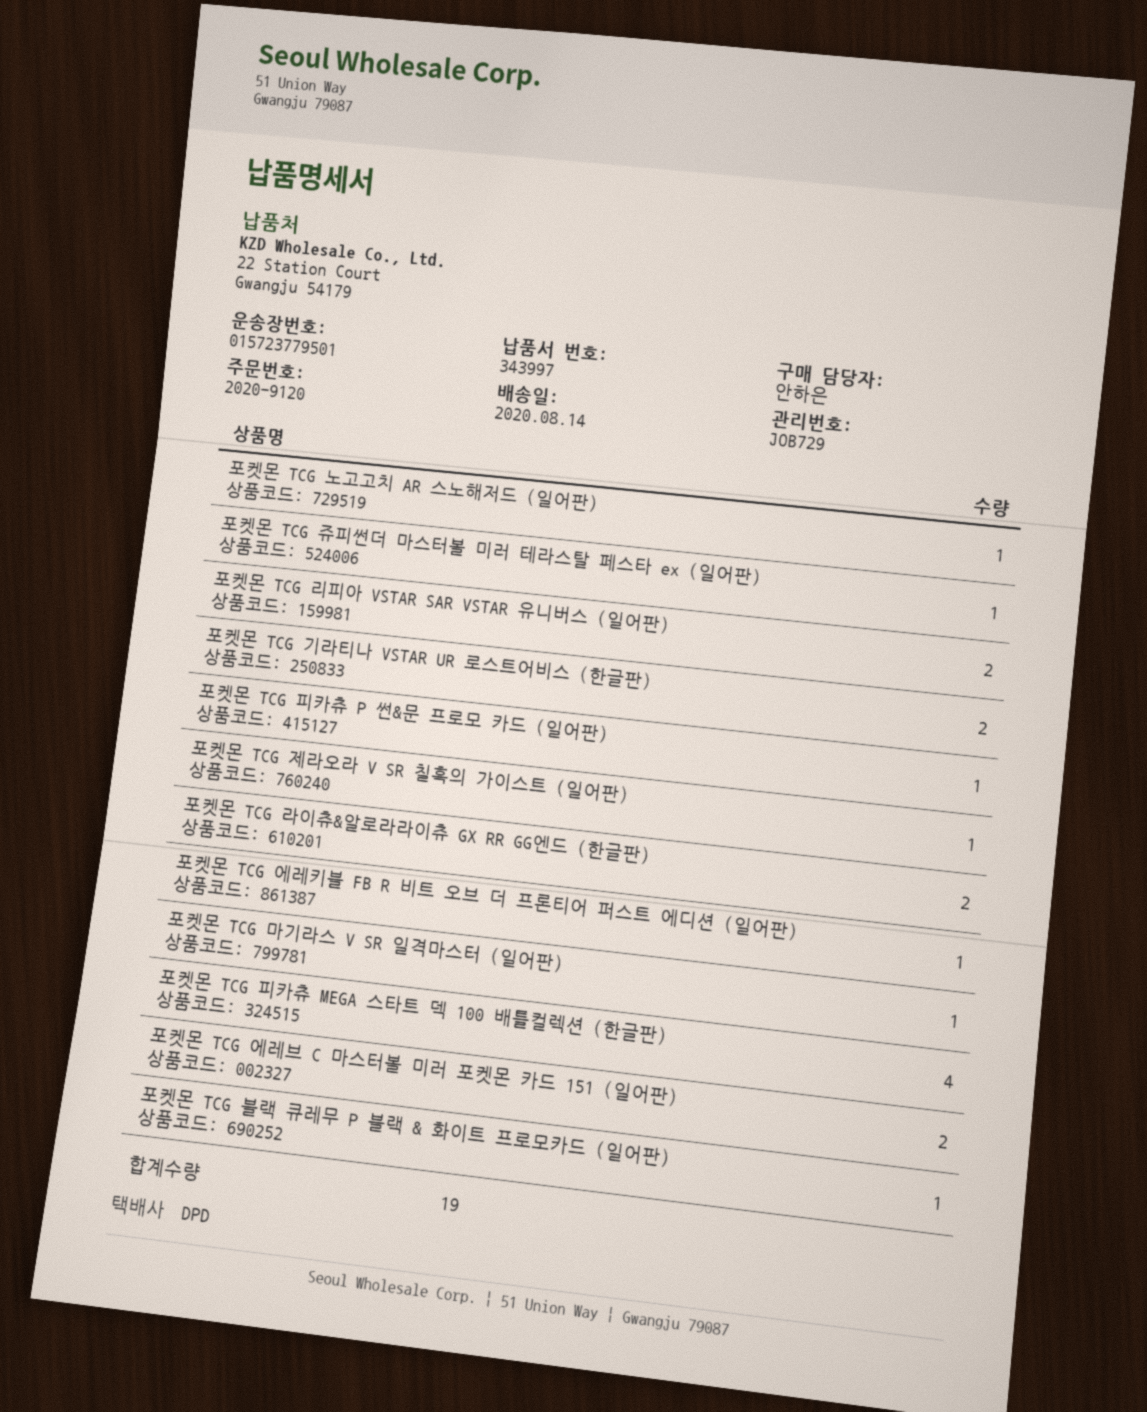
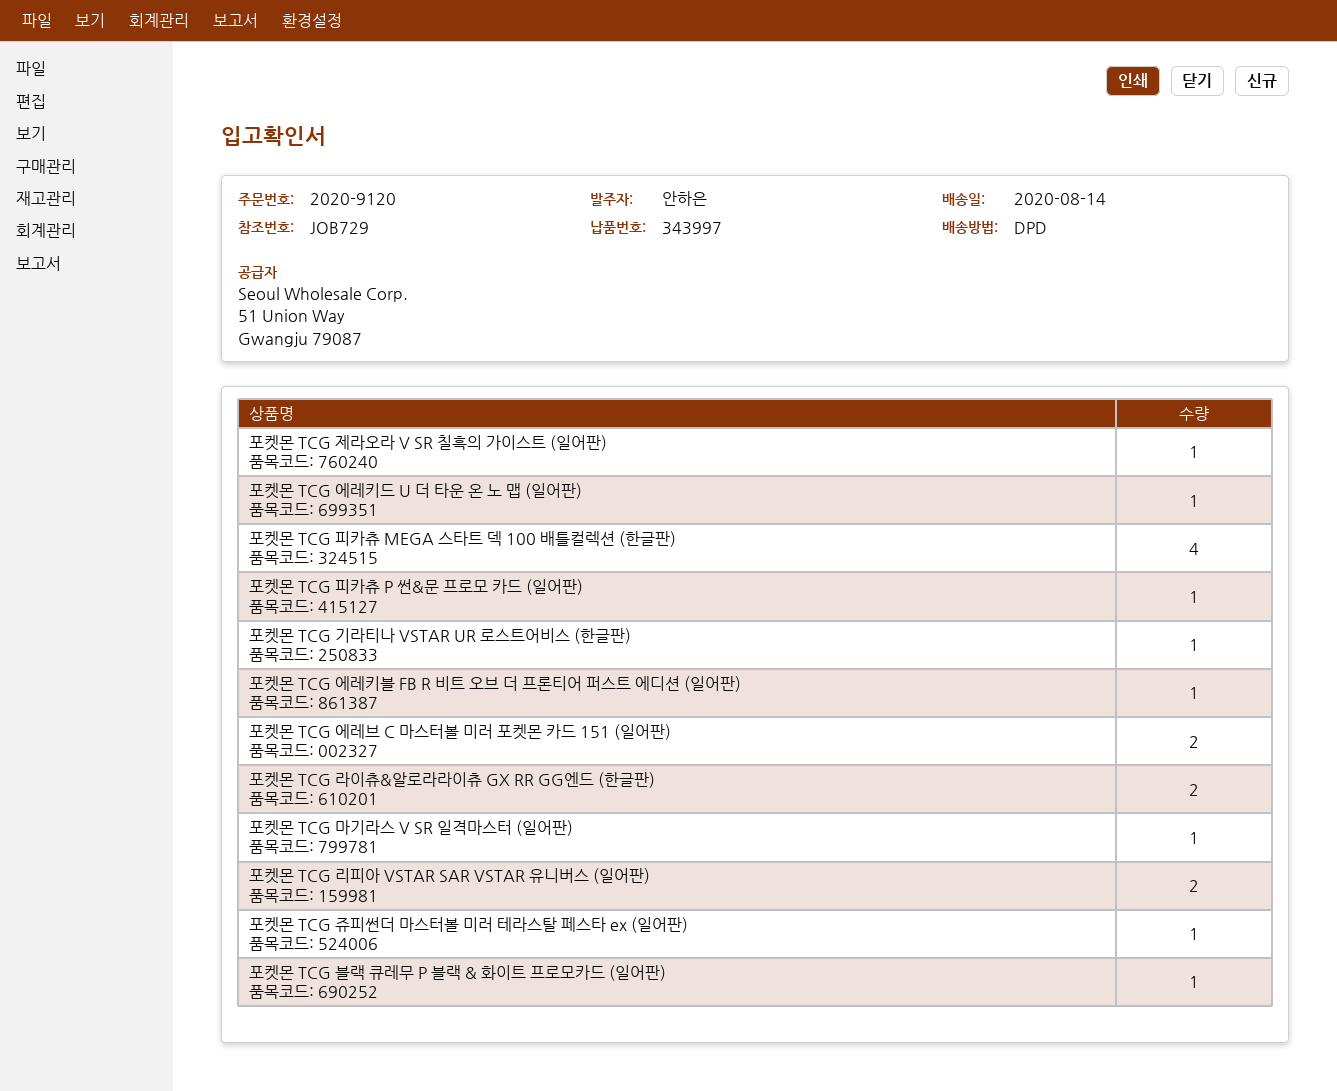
포켓몬 TCG 노고고치 AR 스노해저드 (일어판): 1 -> none
포켓몬 TCG 기라티나 VSTAR UR 로스트어비스 (한글판): 2 -> 1
포켓몬 TCG 에레키드 U 더 타운 온 노 맵 (일어판): none -> 1

